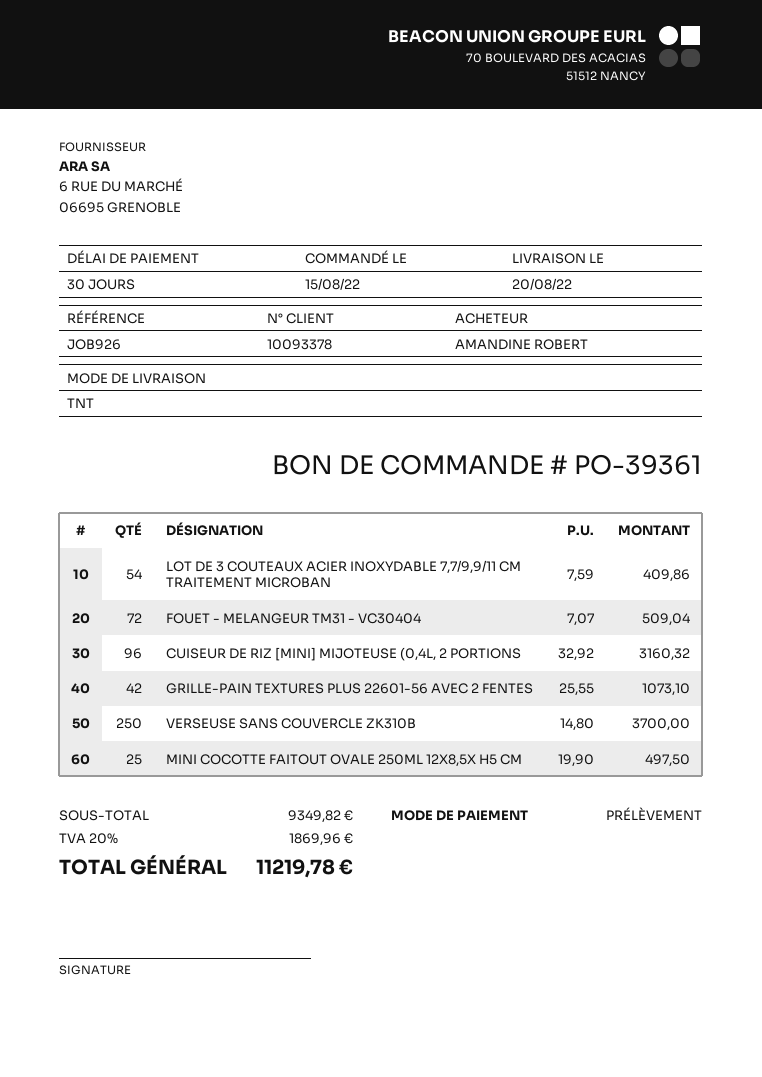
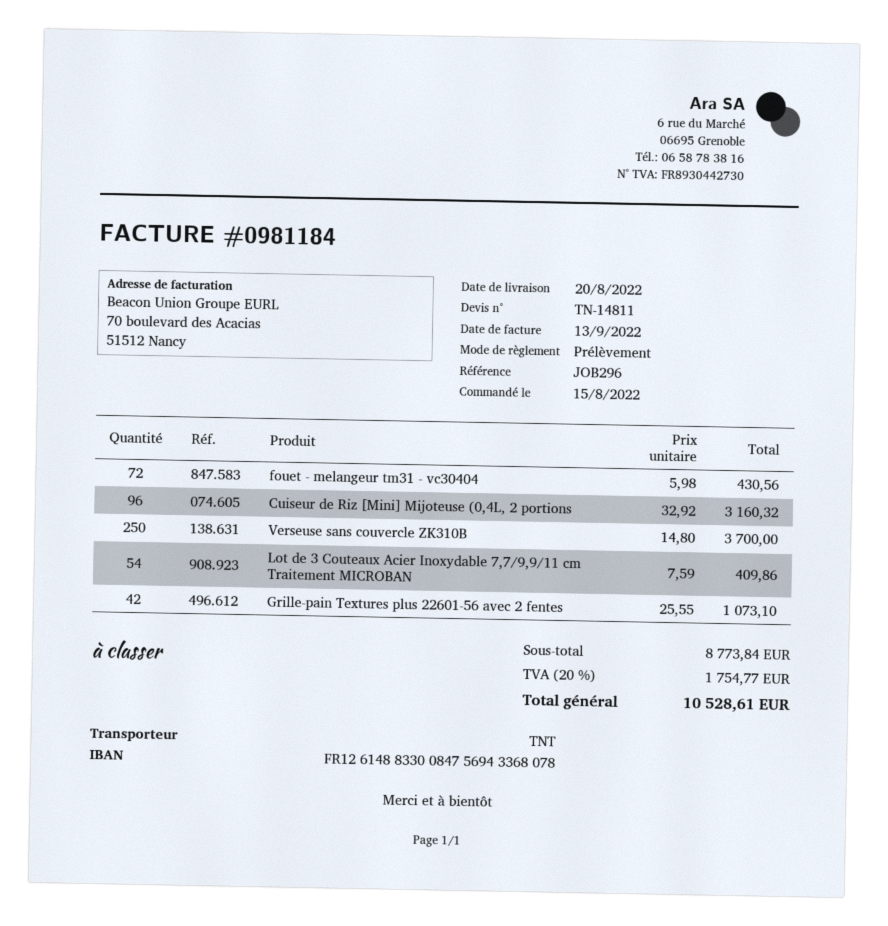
reference: JOB926 -> JOB296
FOUET - MELANGEUR TM31 - VC30404: 72 x 7.07 = 509.04 -> 72 x 5.98 = 430.56
MINI COCOTTE FAITOUT OVALE 250ML 12X8,5X H5 CM: 25 x 19.90 = 497.50 -> none
subtotal: 9349.82 -> 8773.84
tax: 20% = 1869.96 -> 20% = 1754.77
total: 11219.78 -> 10528.61

